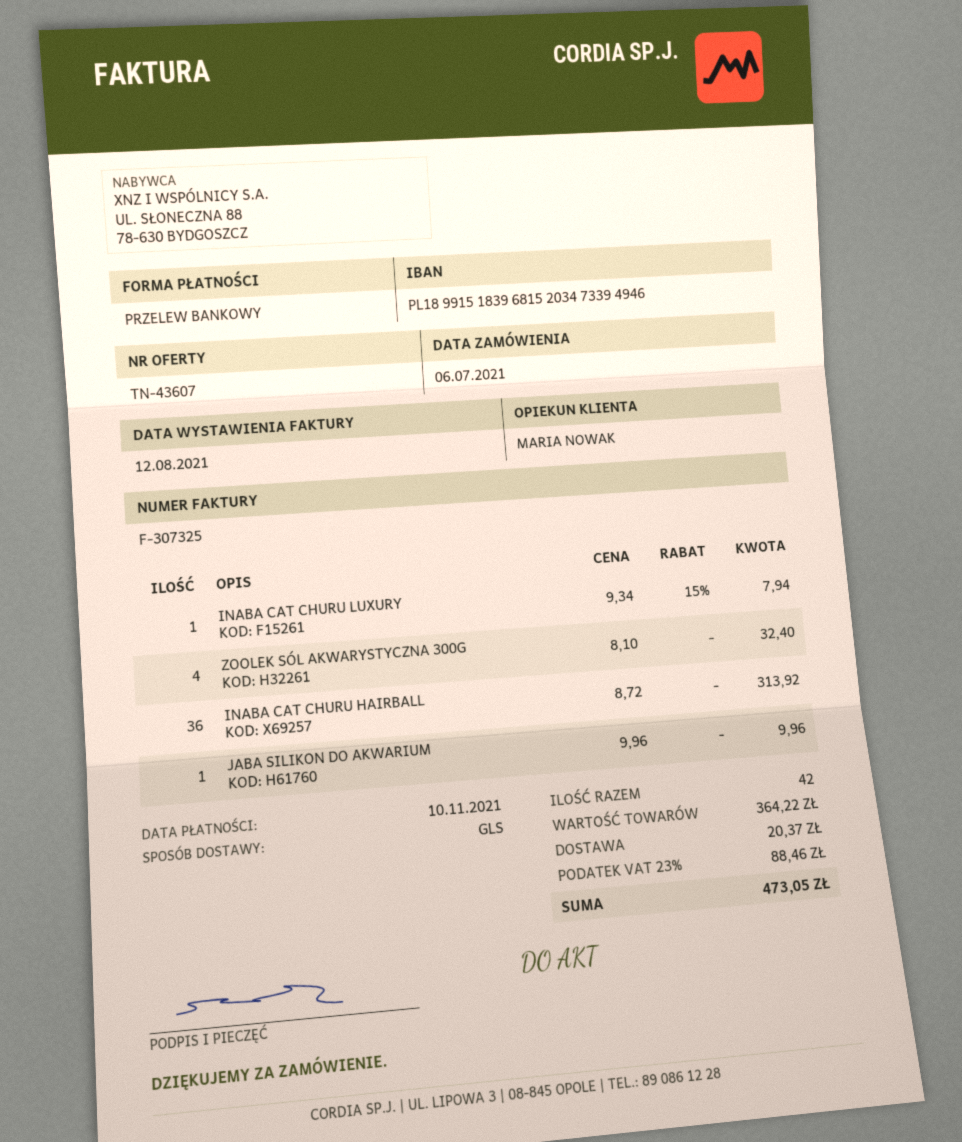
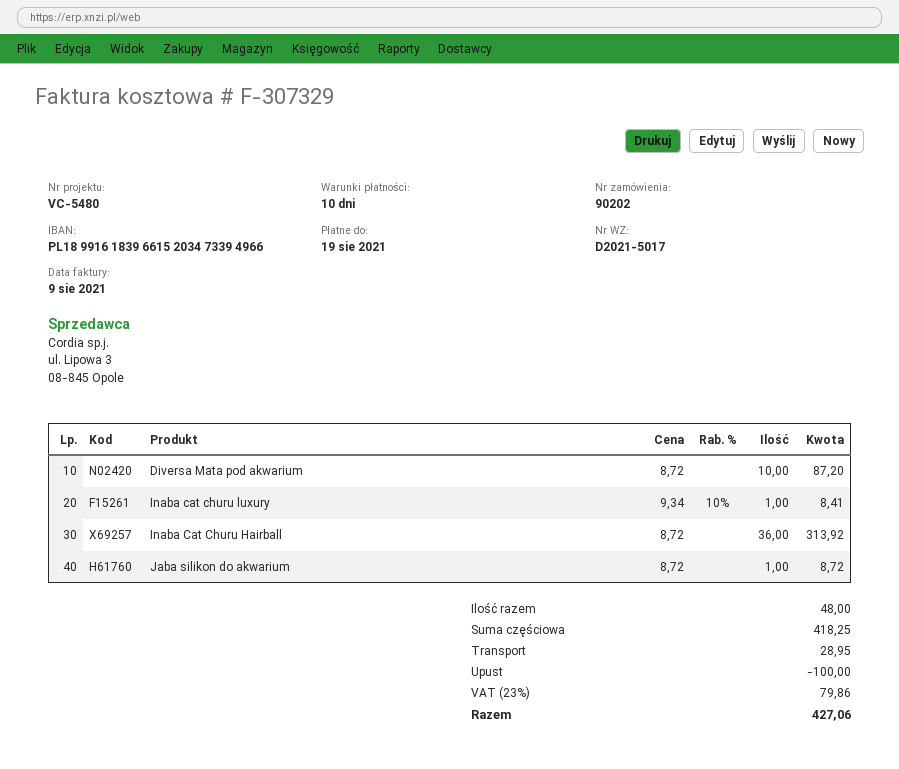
invoice number: F-307325 -> F-307329
invoice date: 2021-08-12 -> 2021-08-09
due date: 2021-11-10 -> 2021-08-19
bank account: PL18991518396815203473394946 -> PL18991618396615203473394966
INABA CAT CHURU LUXURY: 1 x 9.34 - 15% = 7.94 -> 1 x 9.34 - 10% = 8.41
ZOOLEK SÓL AKWARYSTYCZNA 300G: 4 x 8.10 = 32.40 -> none
JABA SILIKON DO AKWARIUM: 1 x 9.96 = 9.96 -> 1 x 8.72 = 8.72
Diversa Mata pod akwarium: none -> 10 x 8.72 = 87.20
total quantity: 42 -> 48
subtotal: 364.22 -> 418.25
discount: none -> 100.00
shipping: 20.37 -> 28.95
tax: 23% = 88.46 -> 23% = 79.86
total: 473.05 -> 427.06

